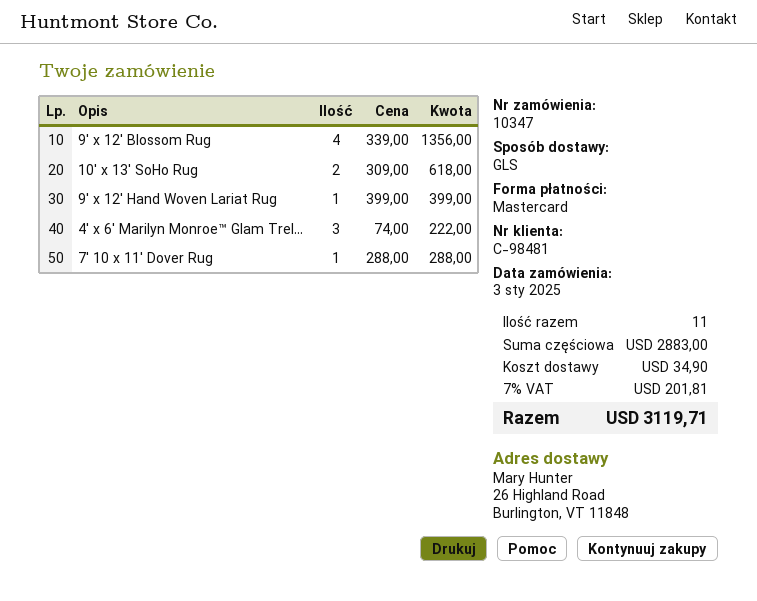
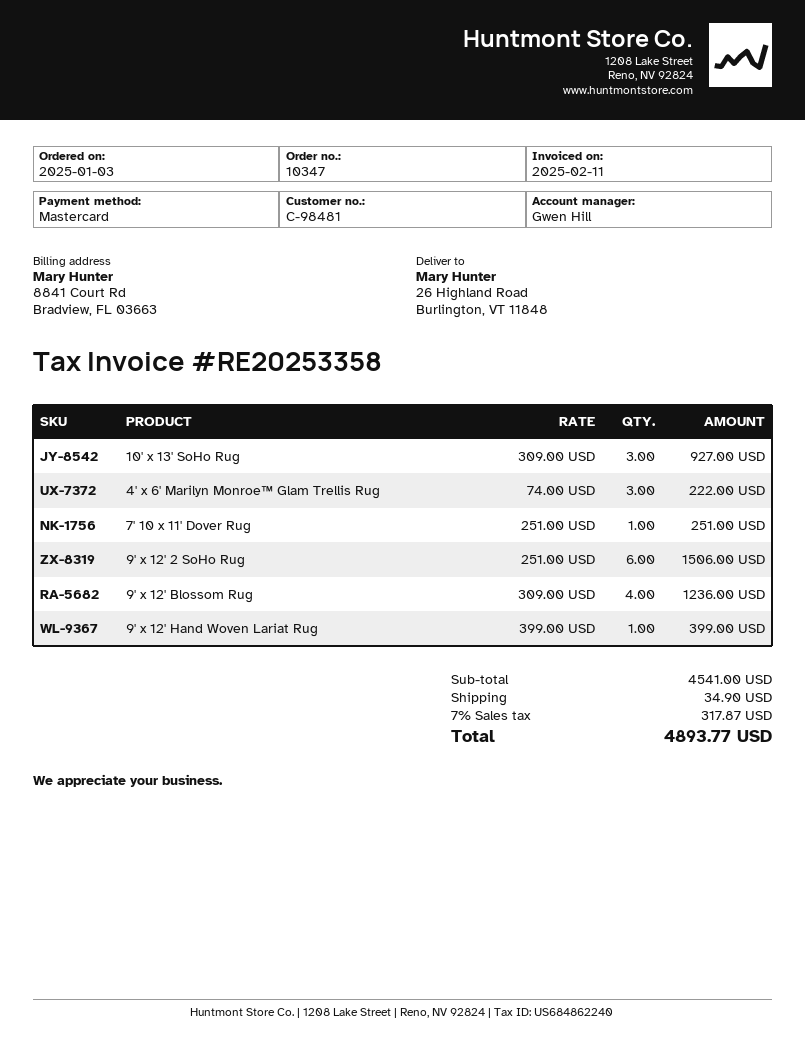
9' x 12' Blossom Rug: 4 x 339.00 = 1356.00 -> 4 x 309.00 = 1236.00
10' x 13' SoHo Rug: 2 x 309.00 = 618.00 -> 3 x 309.00 = 927.00
7' 10 x 11' Dover Rug: 1 x 288.00 = 288.00 -> 1 x 251.00 = 251.00
9' x 12' 2 SoHo Rug: none -> 6 x 251.00 = 1506.00
subtotal: 2883.00 -> 4541.00
tax: 7% = 201.81 -> 7% = 317.87
total: 3119.71 -> 4893.77

